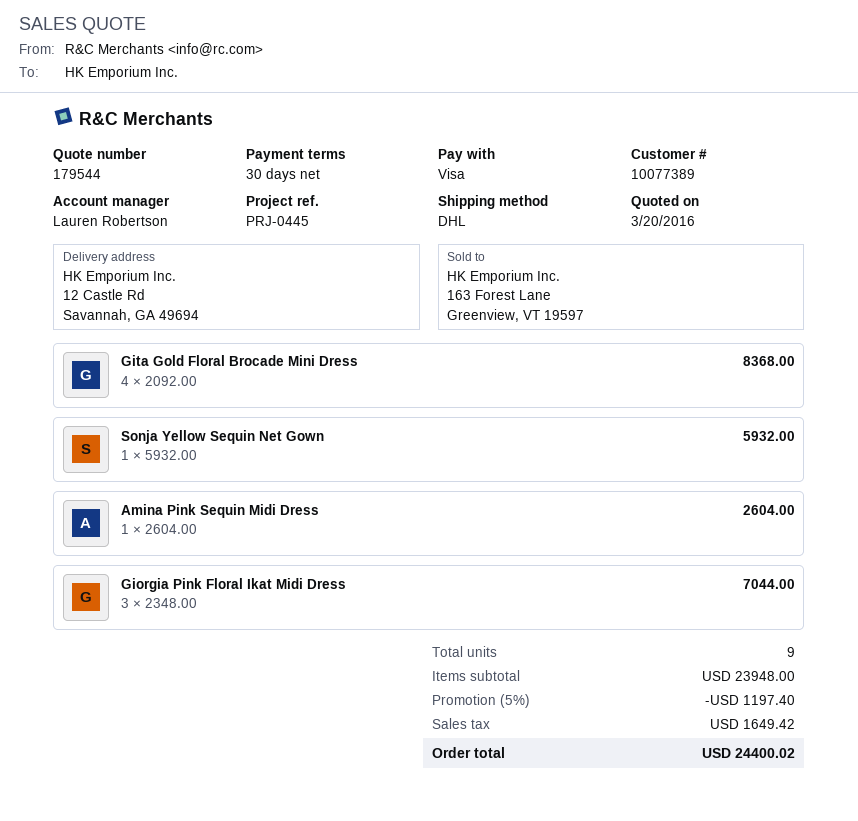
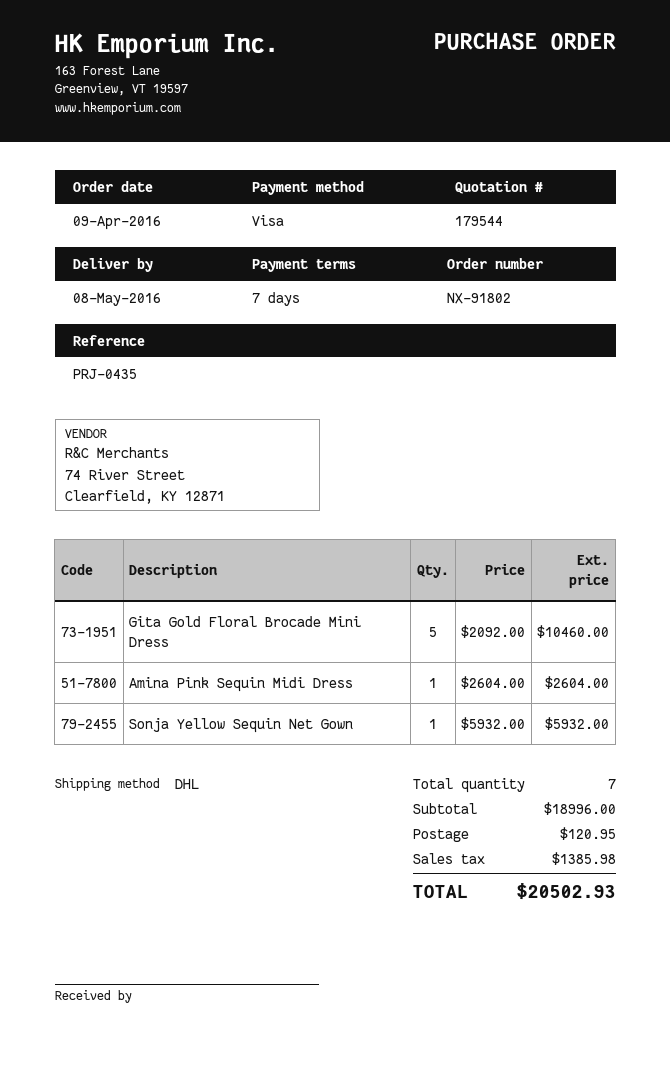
payment terms: 30 days -> 7 days
reference: PRJ-0445 -> PRJ-0435
Gita Gold Floral Brocade Mini Dress: 4 x 2092.00 = 8368.00 -> 5 x 2092.00 = 10460.00
Giorgia Pink Floral Ikat Midi Dress: 3 x 2348.00 = 7044.00 -> none
total quantity: 9 -> 7
subtotal: 23948.00 -> 18996.00
discount: 5% = 1197.40 -> none
shipping: none -> 120.95
tax: 1649.42 -> 1385.98
total: 24400.02 -> 20502.93

